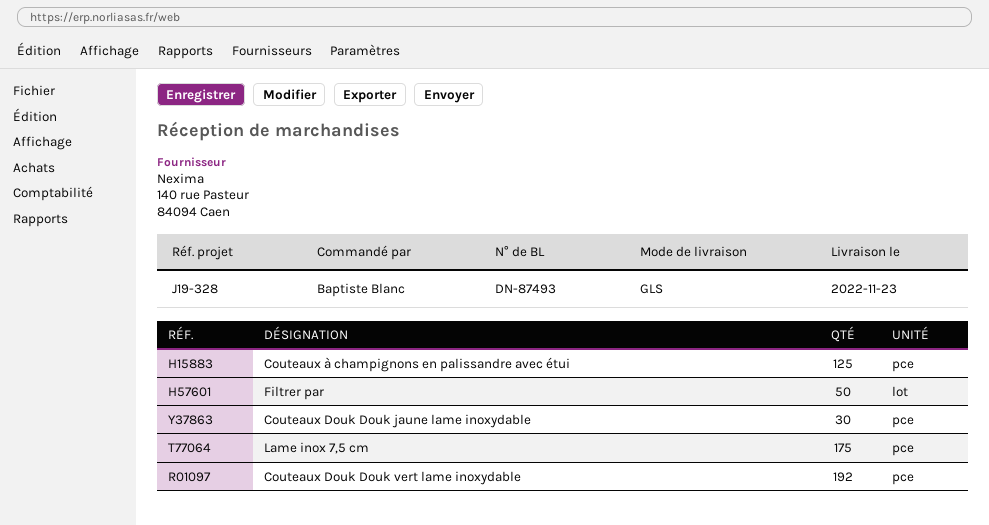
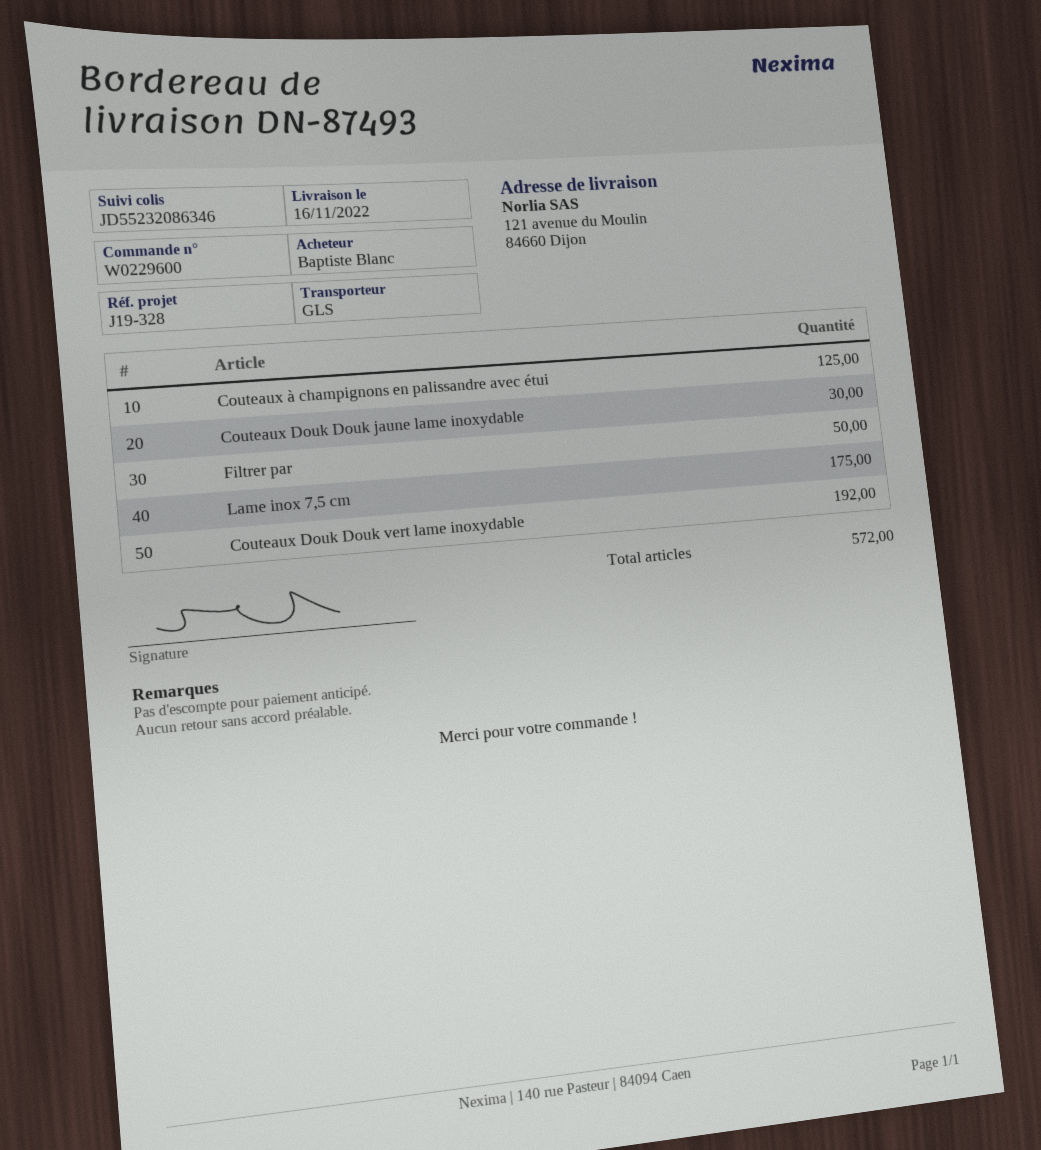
delivery date: 2022-11-23 -> 2022-11-16

